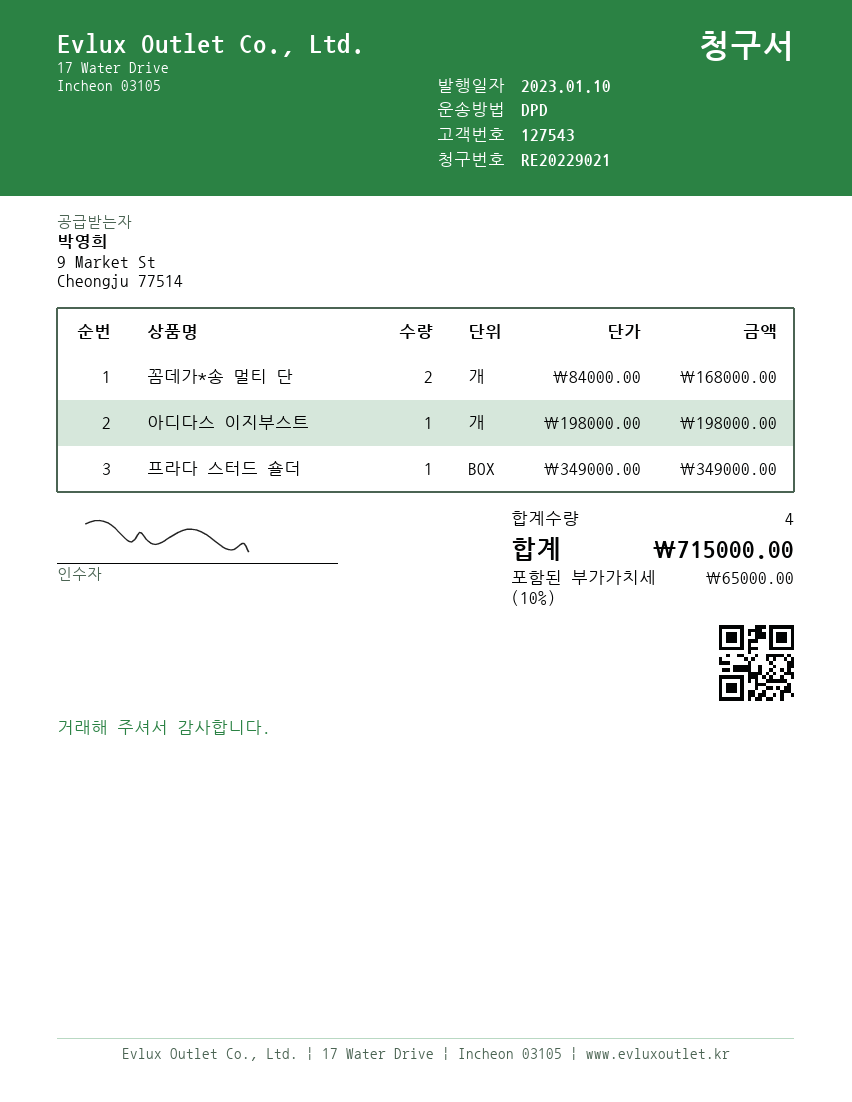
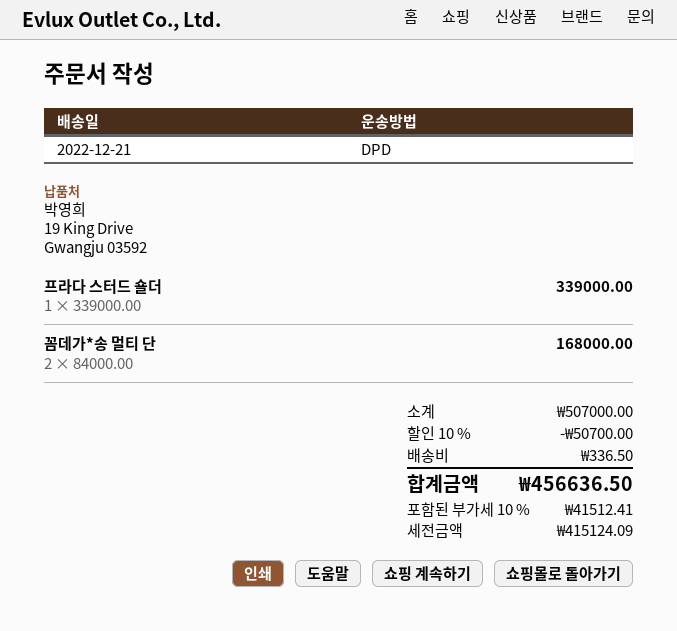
아디다스 이지부스트: 1 x 198000.00 = 198000.00 -> none
프라다 스터드 숄더: 1 x 349000.00 = 349000.00 -> 1 x 339000.00 = 339000.00
discount: none -> 10% = 50700.00
shipping: none -> 336.50
tax: 10% = 65000.00 -> 10% = 41512.41
total: 715000.00 -> 456636.50

